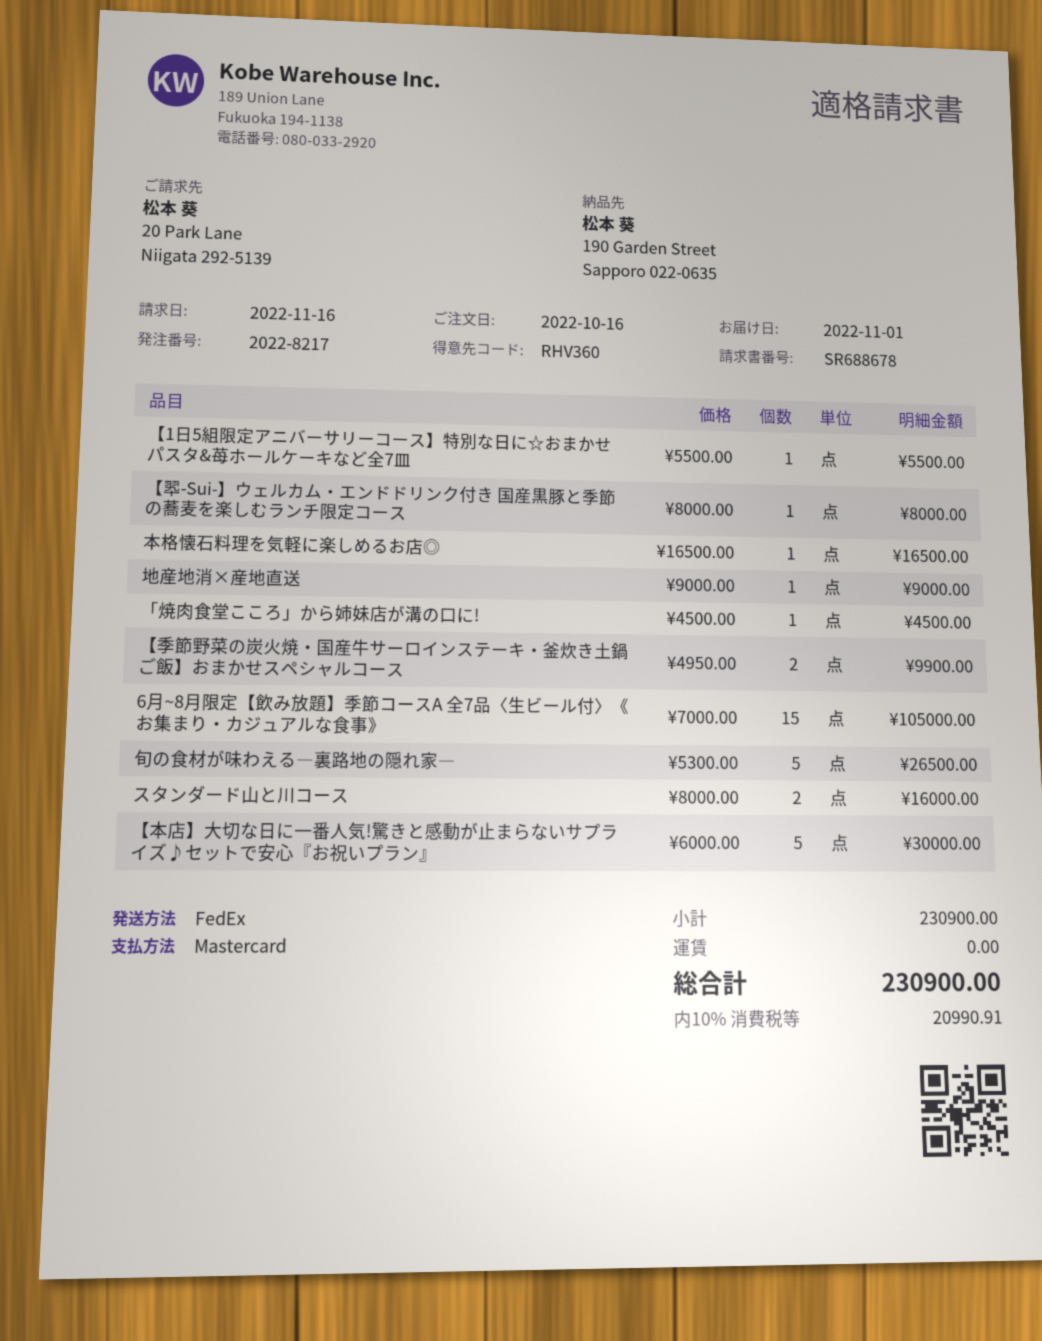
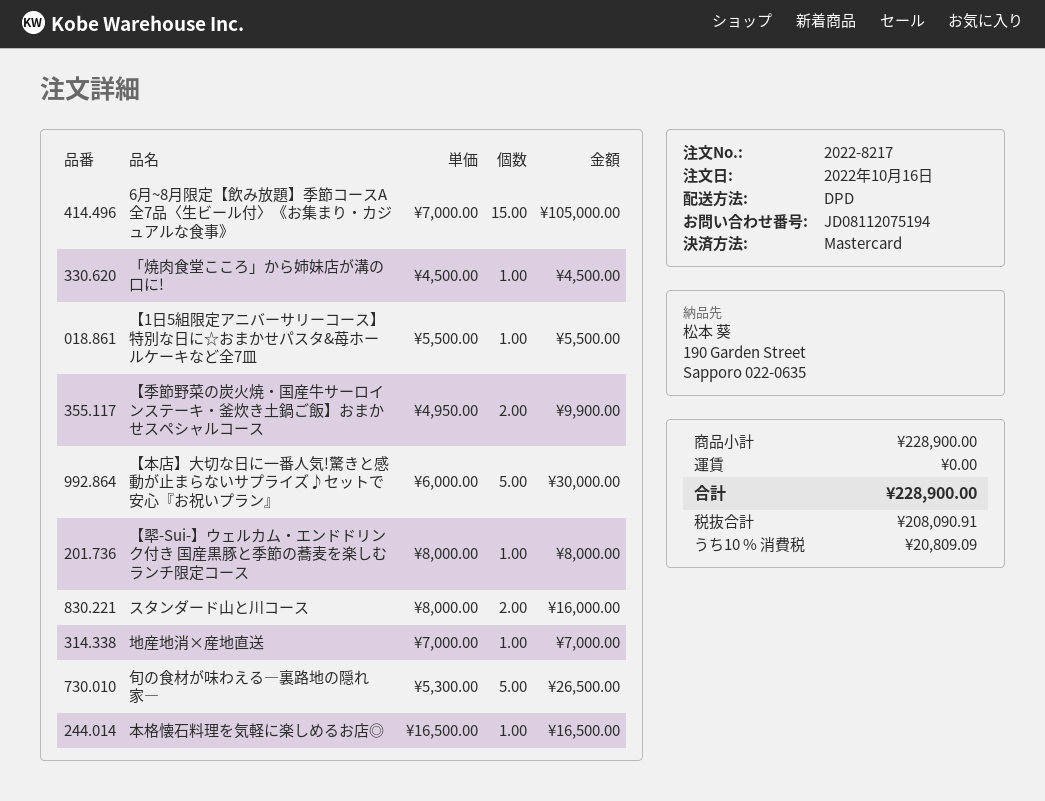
shipping method: FedEx -> DPD
地産地消×産地直送: 1 x 9000.00 = 9000.00 -> 1 x 7000.00 = 7000.00
subtotal: 230900.00 -> 228900.00
tax: 10% = 20990.91 -> 10% = 20809.09
total: 230900.00 -> 228900.00

